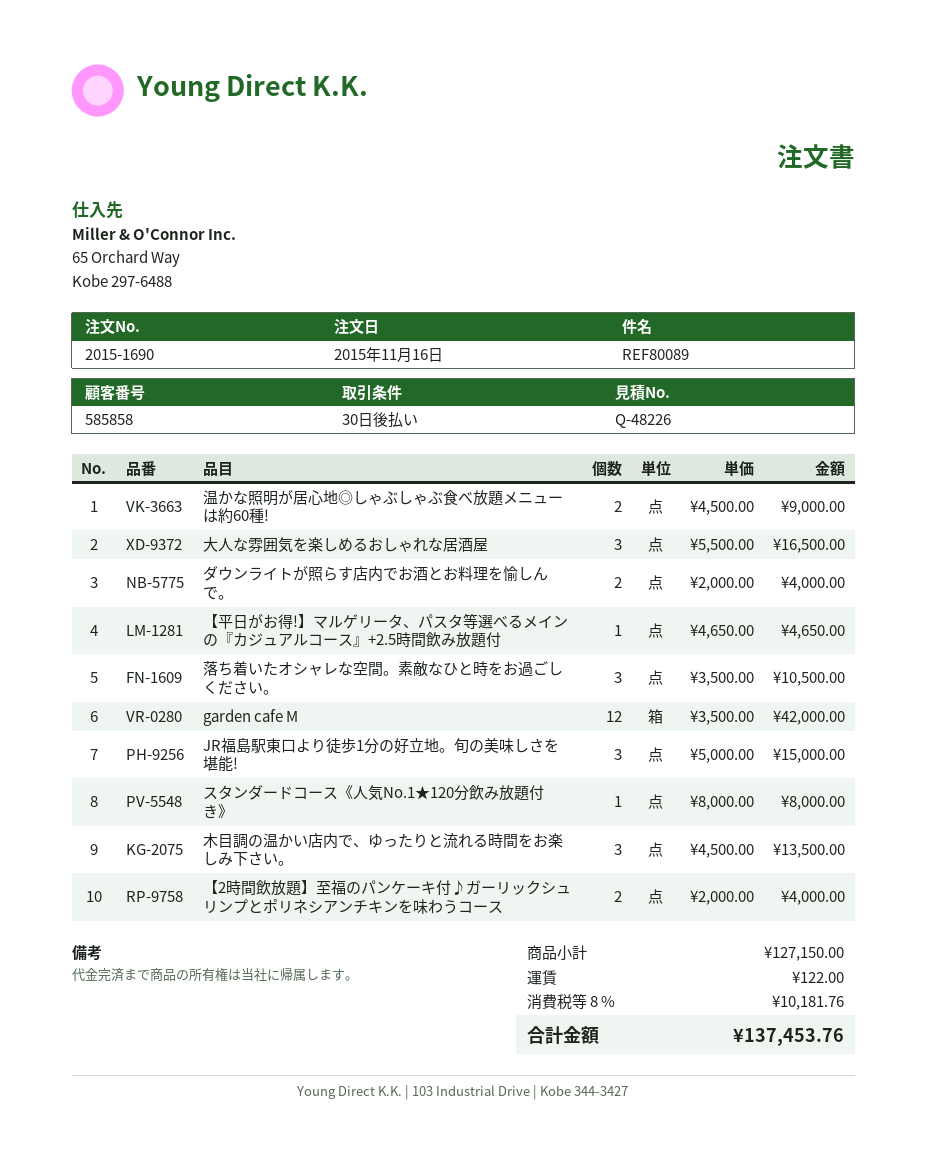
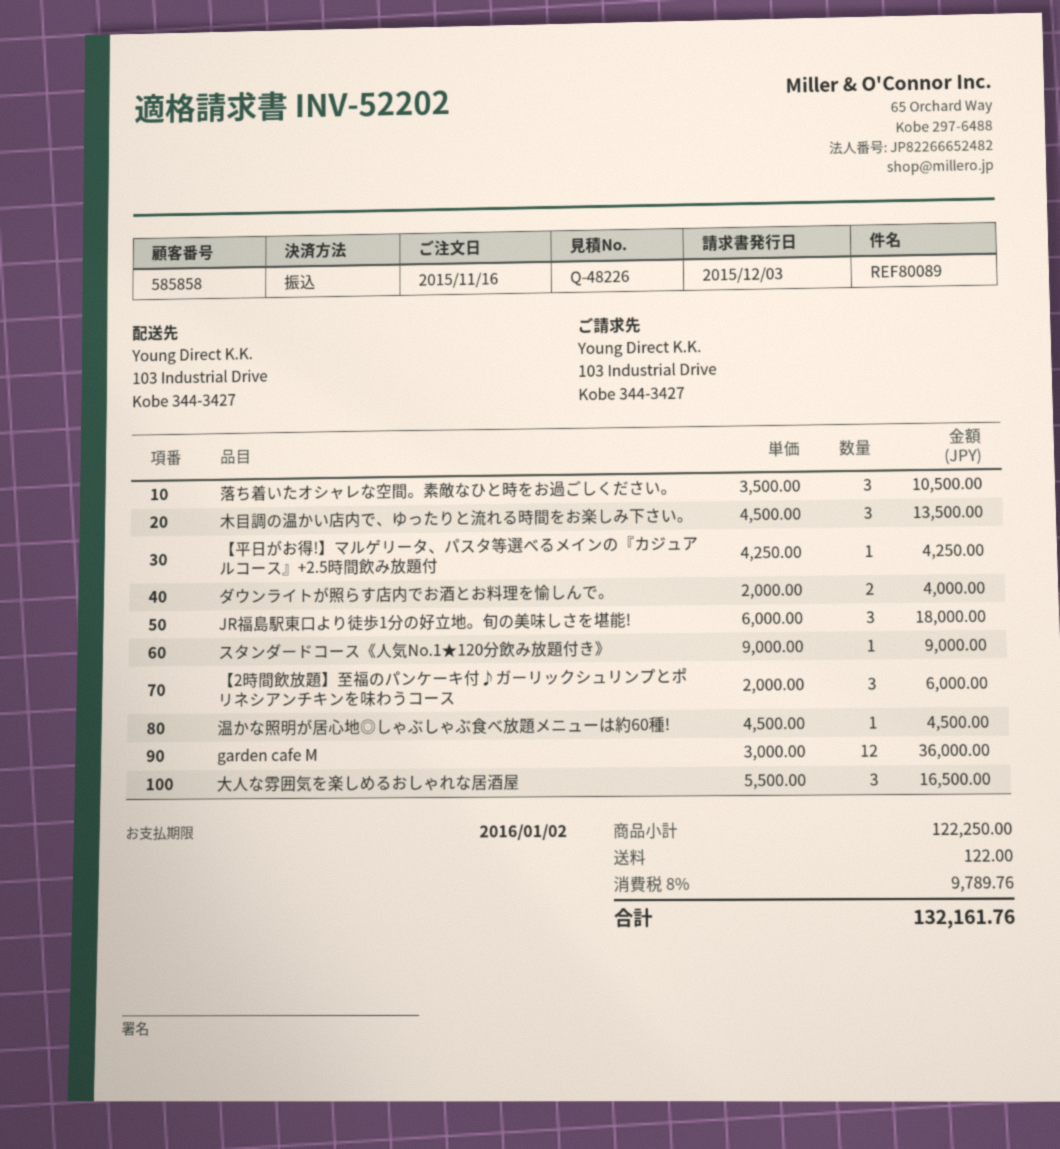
温かな照明が居心地◎しゃぶしゃぶ食べ放題メニューは約60種!: 2 x 4500.00 = 9000.00 -> 1 x 4500.00 = 4500.00
【平日がお得!】マルゲリータ、パスタ等選べるメインの『カジュアルコース』+2.5時間飲み放題付: 1 x 4650.00 = 4650.00 -> 1 x 4250.00 = 4250.00
garden cafe M: 12 x 3500.00 = 42000.00 -> 12 x 3000.00 = 36000.00
JR福島駅東口より徒歩1分の好立地。旬の美味しさを堪能!: 3 x 5000.00 = 15000.00 -> 3 x 6000.00 = 18000.00
スタンダードコース《人気No.1★120分飲み放題付き》: 1 x 8000.00 = 8000.00 -> 1 x 9000.00 = 9000.00
【2時間飲放題】至福のパンケーキ付♪ガーリックシュリンプとポリネシアンチキンを味わうコース: 2 x 2000.00 = 4000.00 -> 3 x 2000.00 = 6000.00
subtotal: 127150.00 -> 122250.00
tax: 8% = 10181.76 -> 8% = 9789.76
total: 137453.76 -> 132161.76

